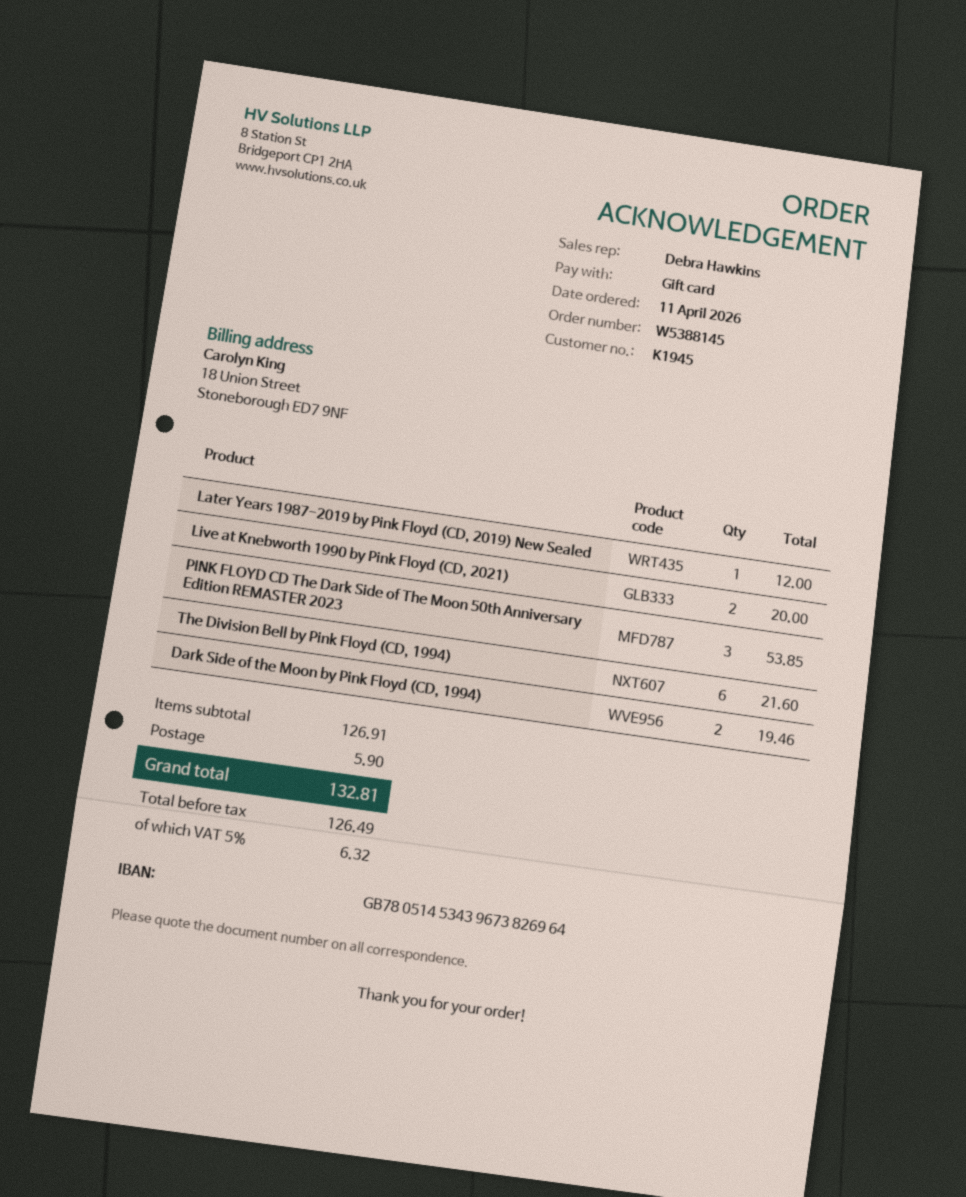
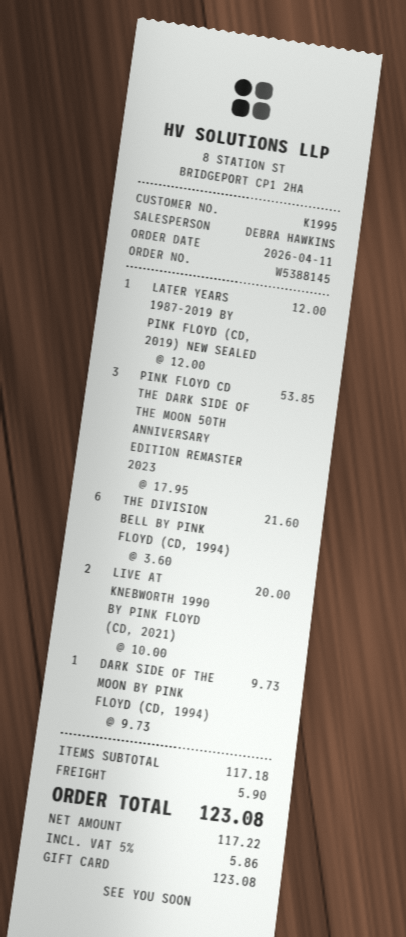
customer number: K1945 -> K1995
Dark Side of the Moon by Pink Floyd (CD, 1994): 2 for 19.46 -> 1 for 9.73
subtotal: 126.91 -> 117.18
net: 126.49 -> 117.22
tax: 5% = 6.32 -> 5% = 5.86
total: 132.81 -> 123.08

